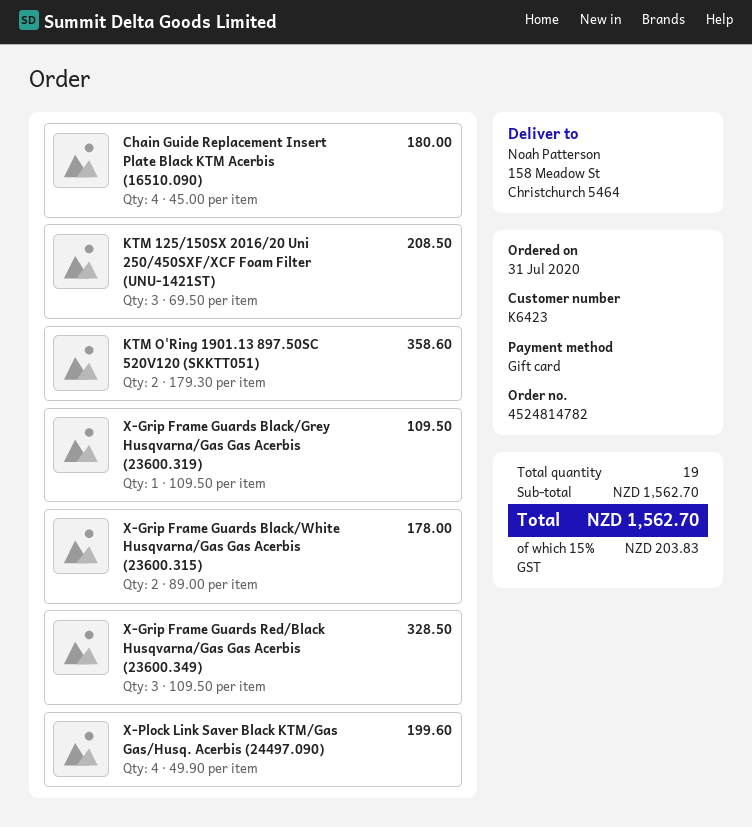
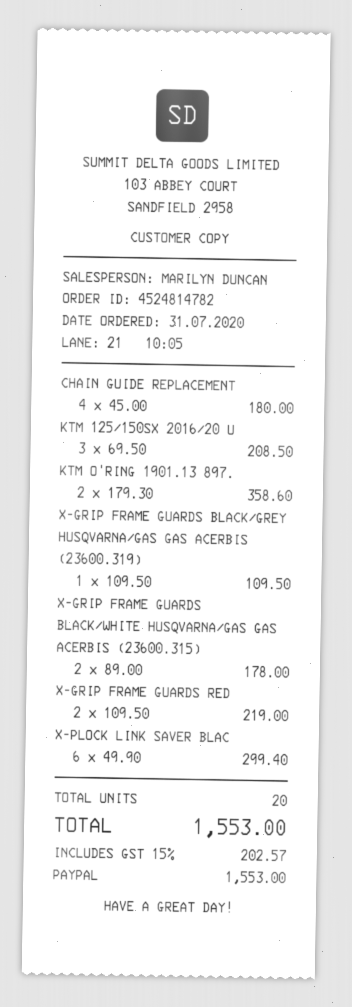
payment method: gift card -> PayPal
X-Grip Frame Guards Red/Black Husqvarna/Gas Gas Acerbis (23600.349): 3 x 109.50 = 328.50 -> 2 x 109.50 = 219.00
X-Plock Link Saver Black KTM/Gas Gas/Husq. Acerbis (24497.090): 4 x 49.90 = 199.60 -> 6 x 49.90 = 299.40
total quantity: 19 -> 20
tax: 15% = 203.83 -> 15% = 202.57
total: 1562.70 -> 1553.00

